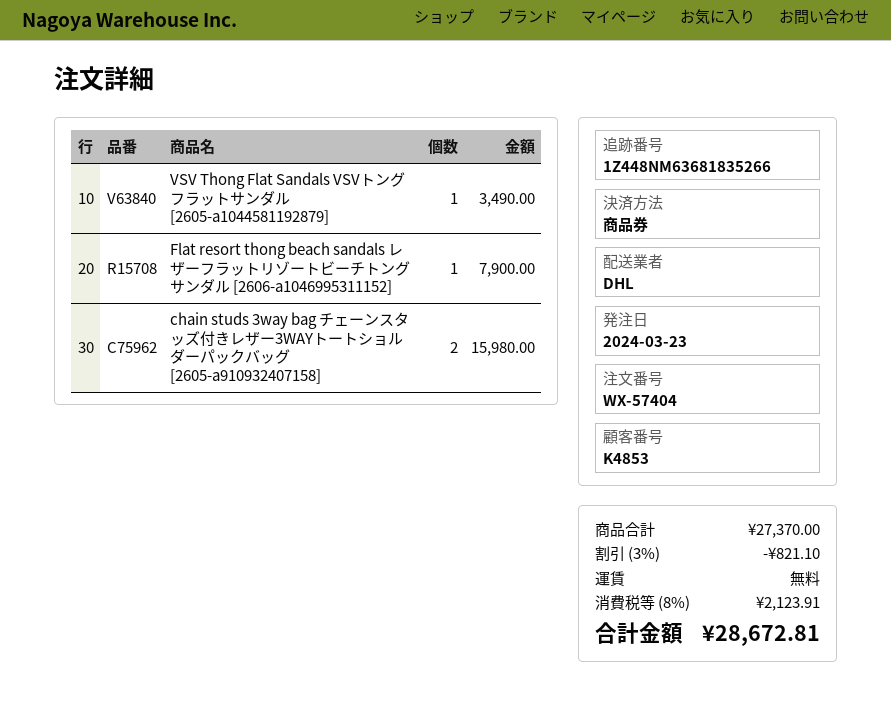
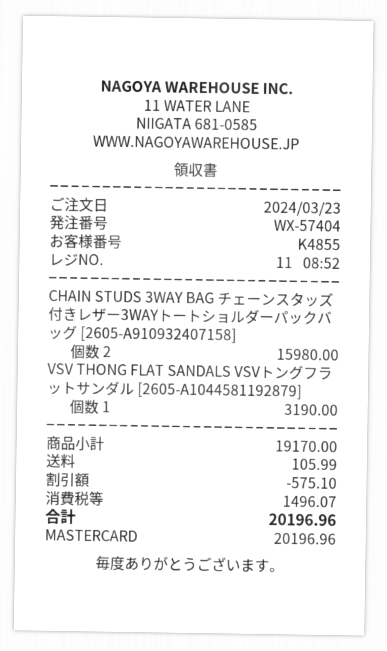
customer number: K4853 -> K4855
payment method: gift card -> Mastercard
VSV Thong Flat Sandals VSVトングフラットサンダル [2605-a1044581192879]: 1 for 3490.00 -> 1 for 3190.00
Flat resort thong beach sandals レザーフラットリゾートビーチトング サンダル [2606-a1046995311152]: 1 for 7900.00 -> none
subtotal: 27370.00 -> 19170.00
discount: 821.10 -> 575.10
shipping: 0.00 -> 105.99
tax: 2123.91 -> 1496.07
total: 28672.81 -> 20196.96

